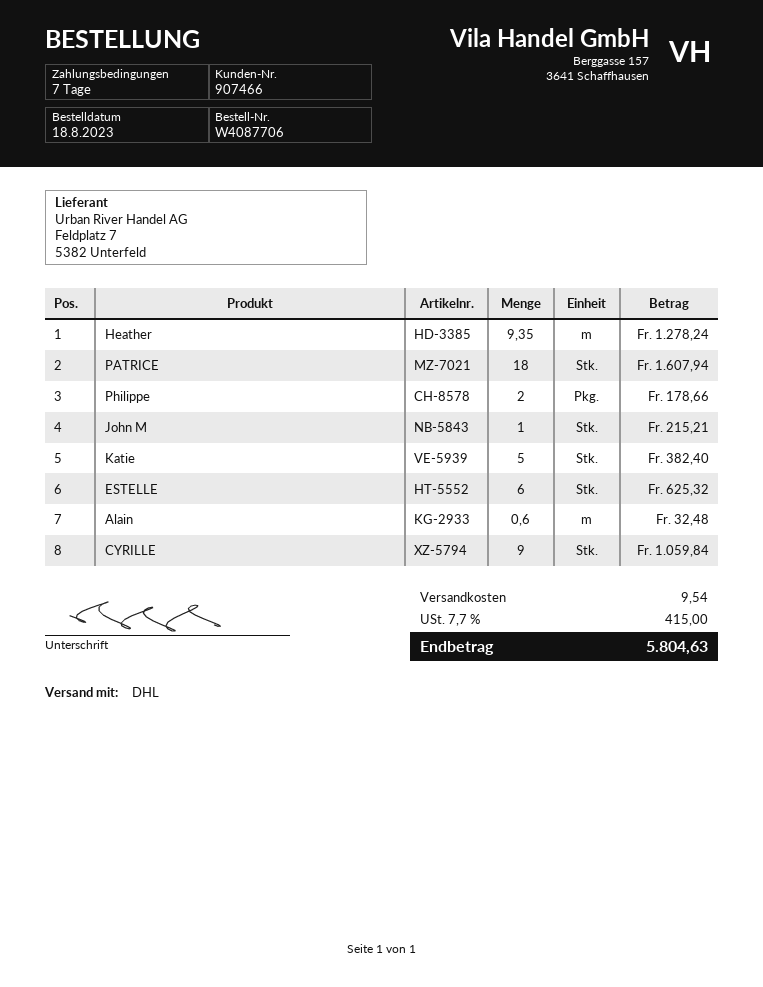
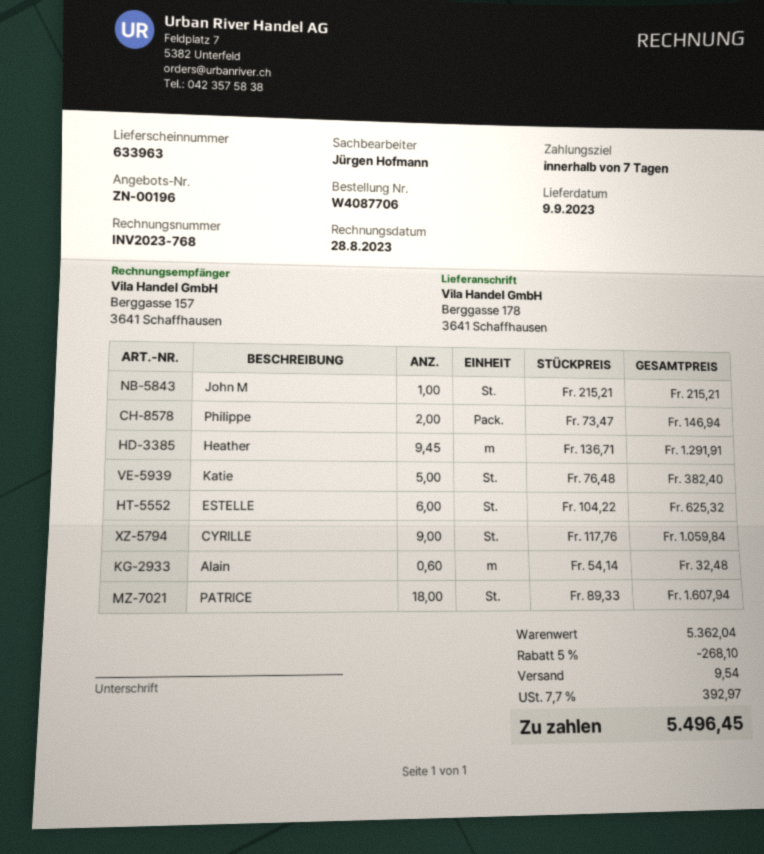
Heather: 9.35 for 1278.24 -> 9.45 for 1291.91
Philippe: 2 for 178.66 -> 2 for 146.94
discount: none -> 5% = 268.10
tax: 7.7% = 415.00 -> 7.7% = 392.97
total: 5804.63 -> 5496.45

